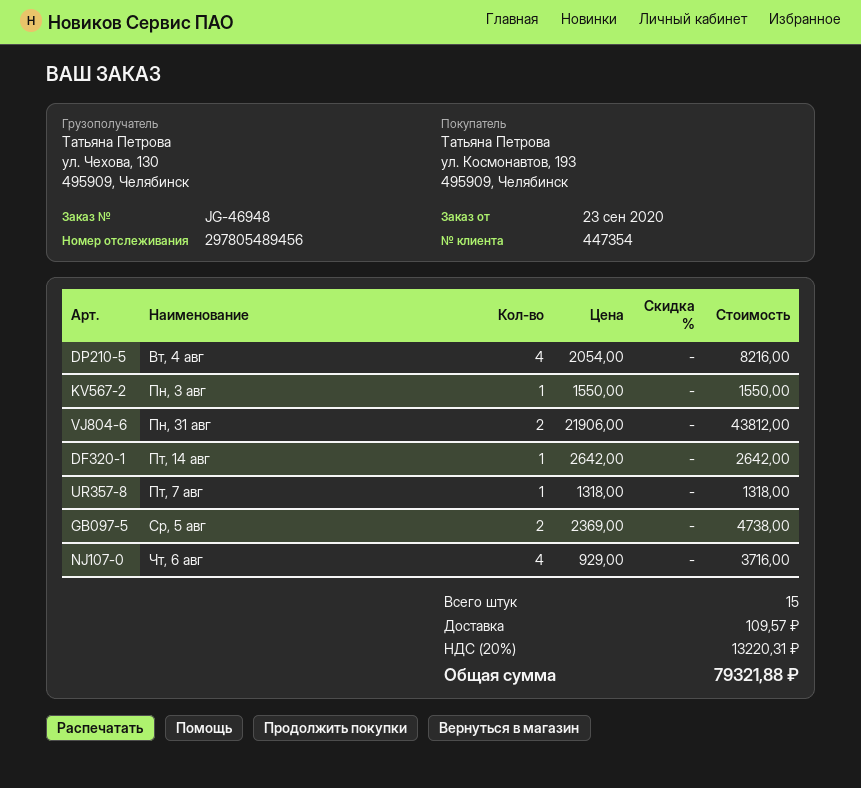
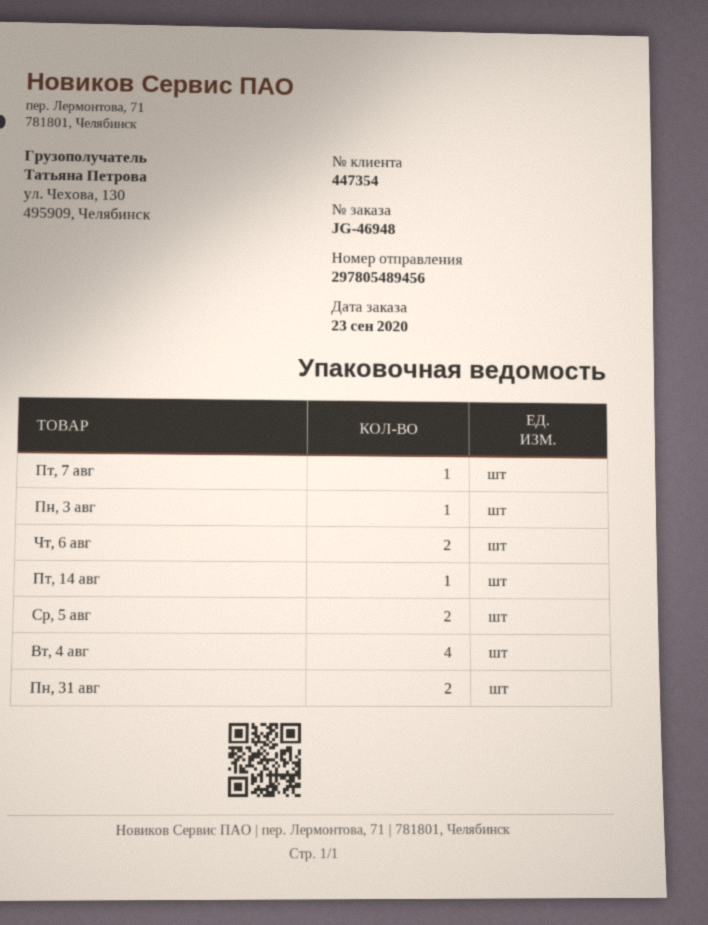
Чт, 6 авг: 4 -> 2

